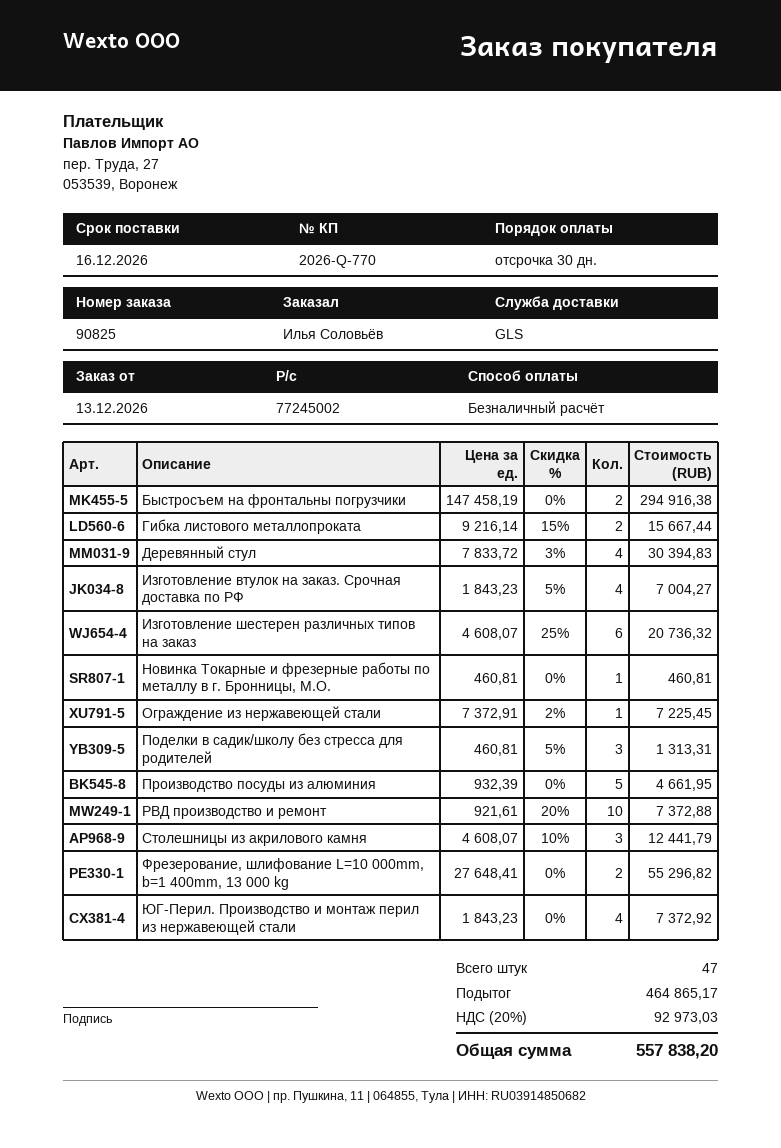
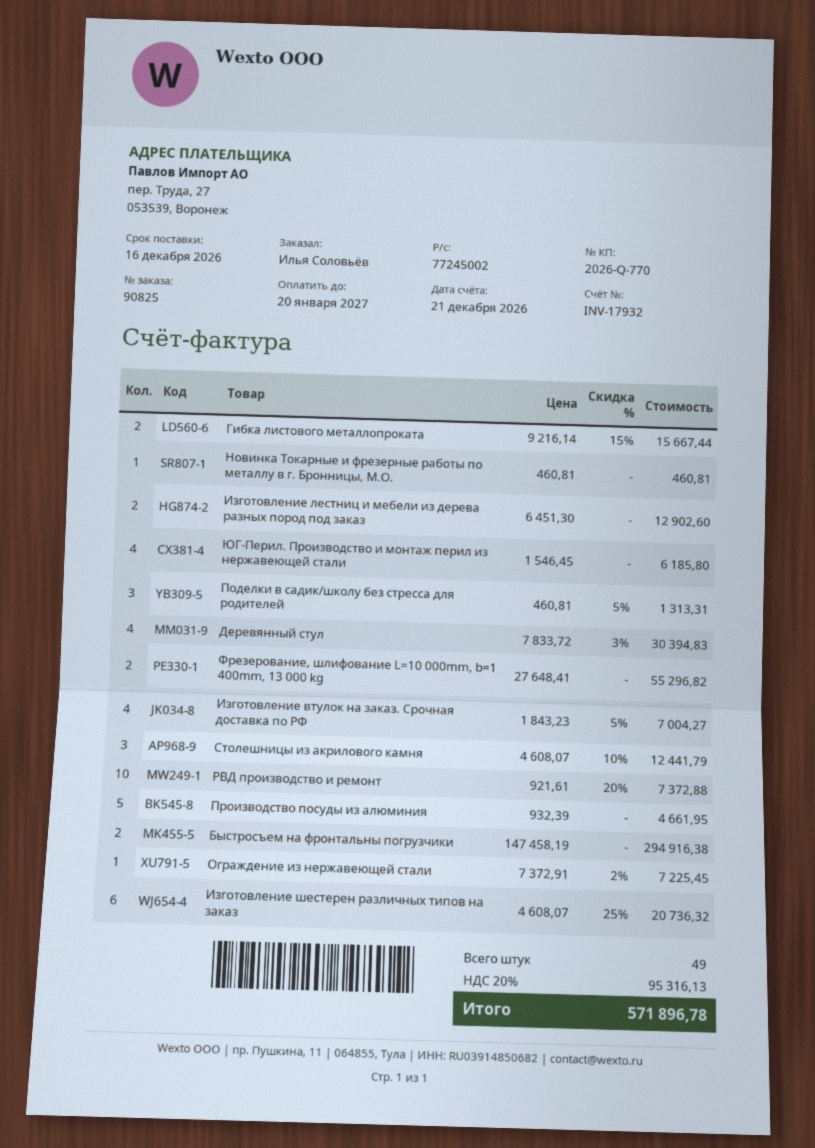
ЮГ-Перил. Производство и монтаж перил из нержавеющей стали: 4 x 1843.23 = 7372.92 -> 4 x 1546.45 = 6185.80
Изготовление лестниц и мебели из дерева разных пород под заказ: none -> 2 x 6451.30 = 12902.60
total quantity: 47 -> 49
tax: 20% = 92973.03 -> 20% = 95316.13
total: 557838.20 -> 571896.78

